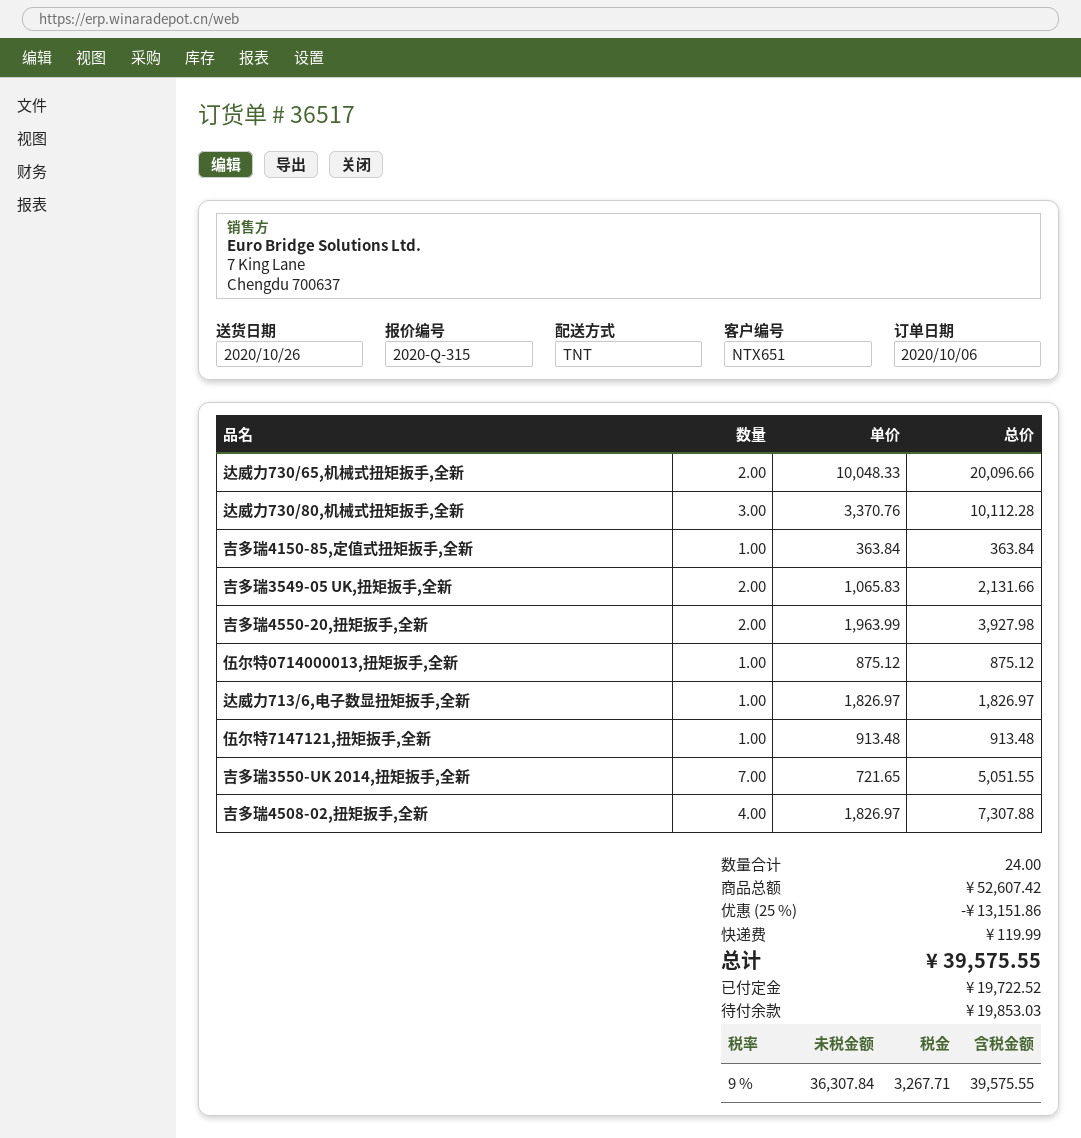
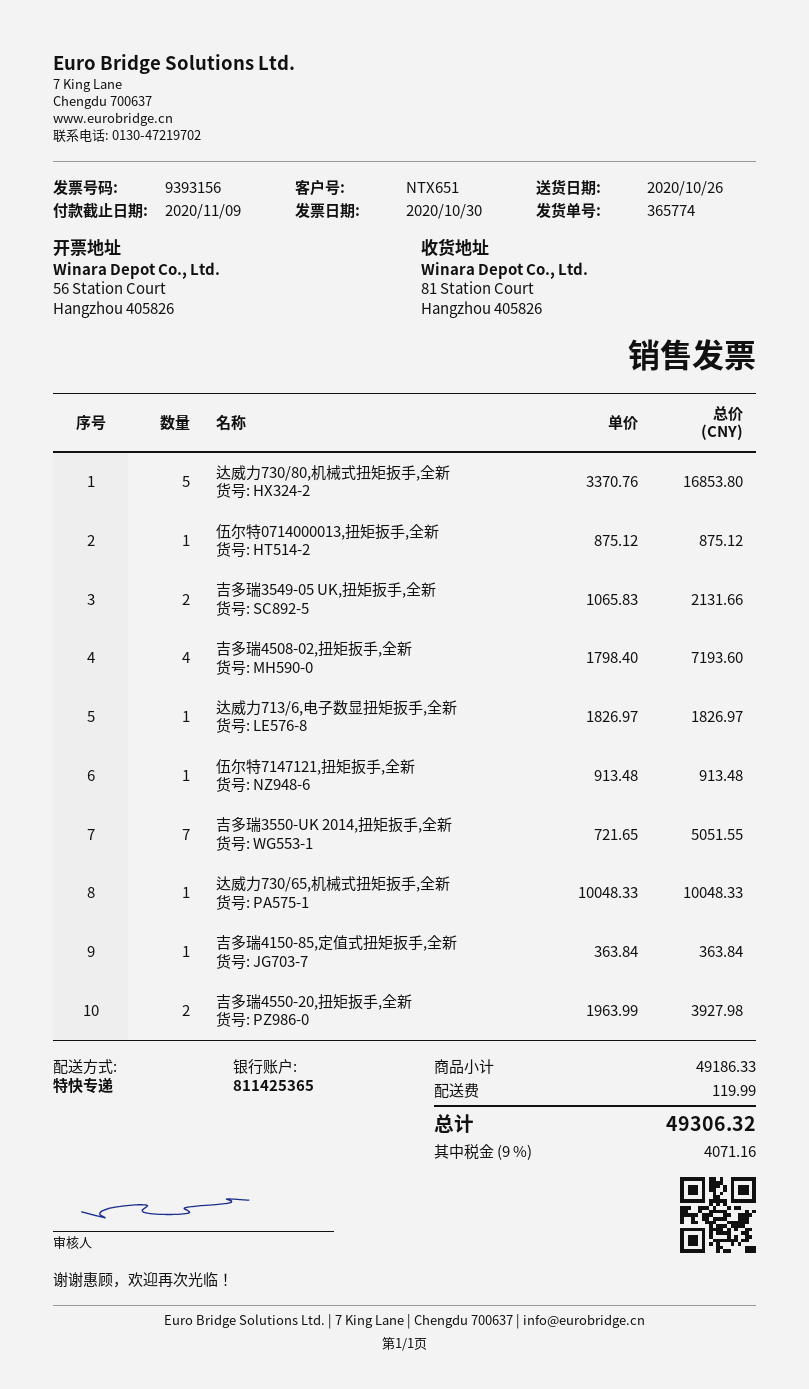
shipping method: TNT -> express
达威力730/65,机械式扭矩扳手,全新: 2 x 10048.33 = 20096.66 -> 1 x 10048.33 = 10048.33
达威力730/80,机械式扭矩扳手,全新: 3 x 3370.76 = 10112.28 -> 5 x 3370.76 = 16853.80
吉多瑞4508-02,扭矩扳手,全新: 4 x 1826.97 = 7307.88 -> 4 x 1798.40 = 7193.60
subtotal: 52607.42 -> 49186.33
discount: 25% = 13151.86 -> none
tax: 9% = 3267.71 -> 9% = 4071.16
total: 39575.55 -> 49306.32

